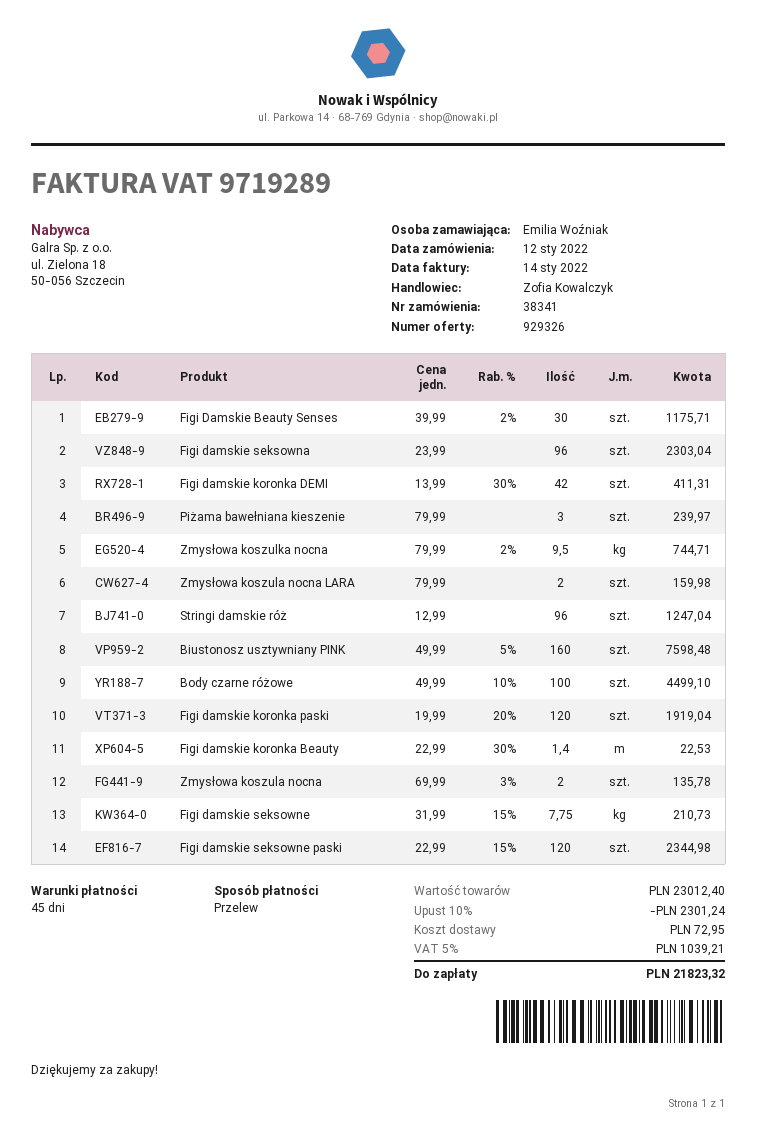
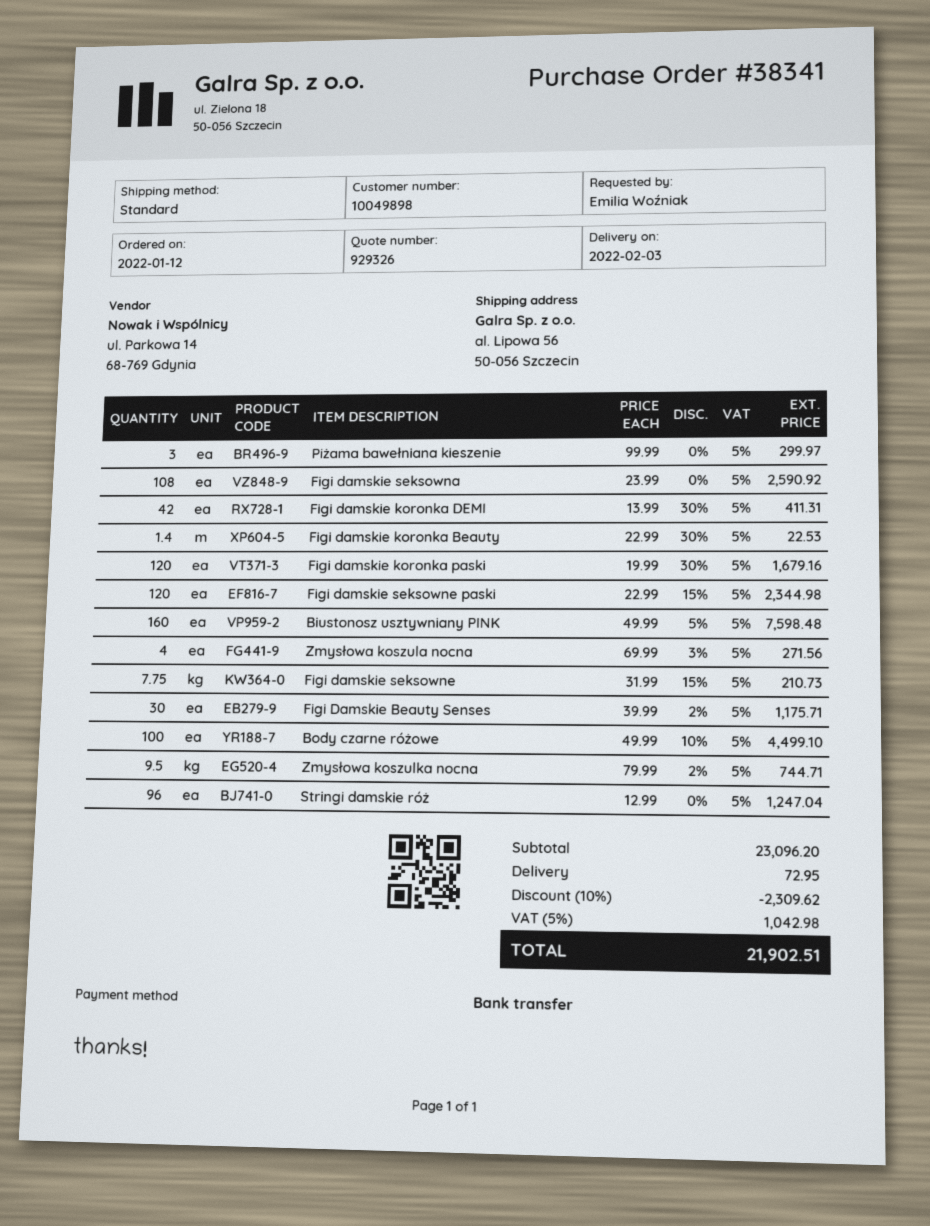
Figi damskie seksowna: 96 x 23.99 = 2303.04 -> 108 x 23.99 = 2590.92
Piżama bawełniana kieszenie: 3 x 79.99 = 239.97 -> 3 x 99.99 = 299.97
Zmysłowa koszula nocna LARA: 2 x 79.99 = 159.98 -> none
Figi damskie koronka paski: 120 x 19.99 - 20% = 1919.04 -> 120 x 19.99 - 30% = 1679.16
Zmysłowa koszula nocna: 2 x 69.99 - 3% = 135.78 -> 4 x 69.99 - 3% = 271.56
subtotal: 23012.40 -> 23096.20
discount: 10% = 2301.24 -> 10% = 2309.62
tax: 5% = 1039.21 -> 5% = 1042.98
total: 21823.32 -> 21902.51

